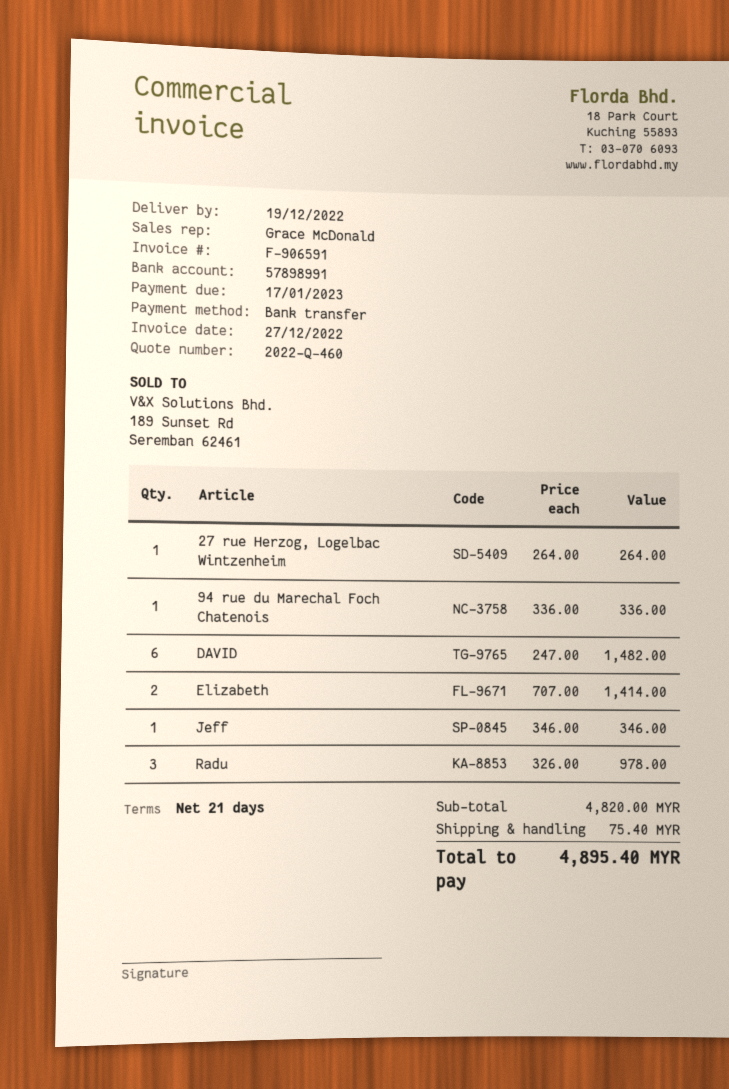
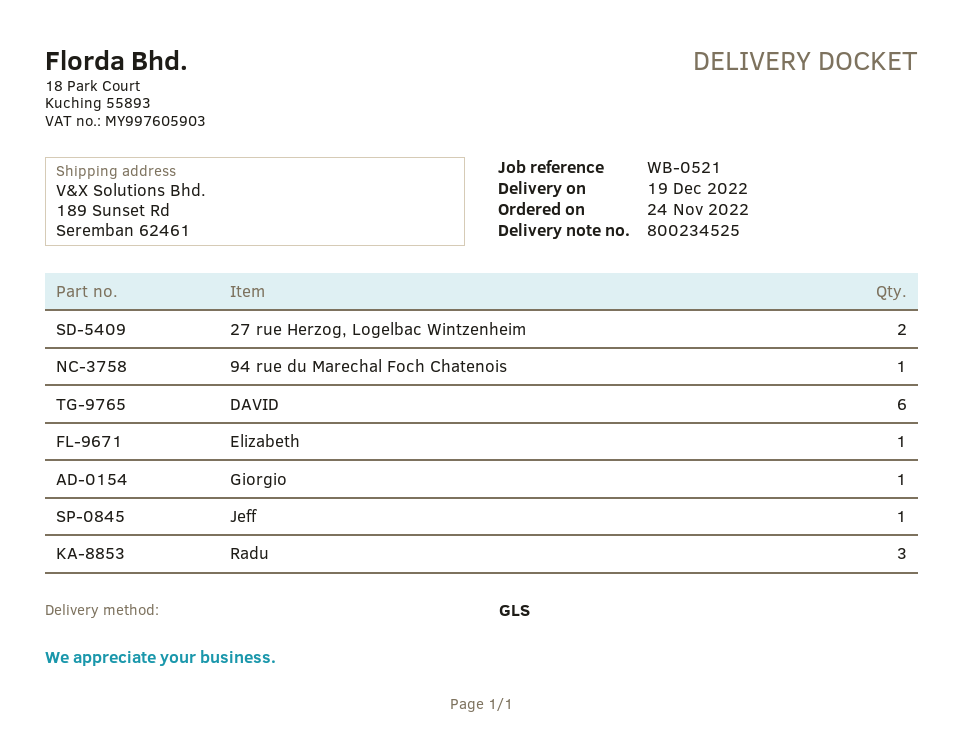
27 rue Herzog, Logelbac Wintzenheim: 1 -> 2
Elizabeth: 2 -> 1
Giorgio: none -> 1

